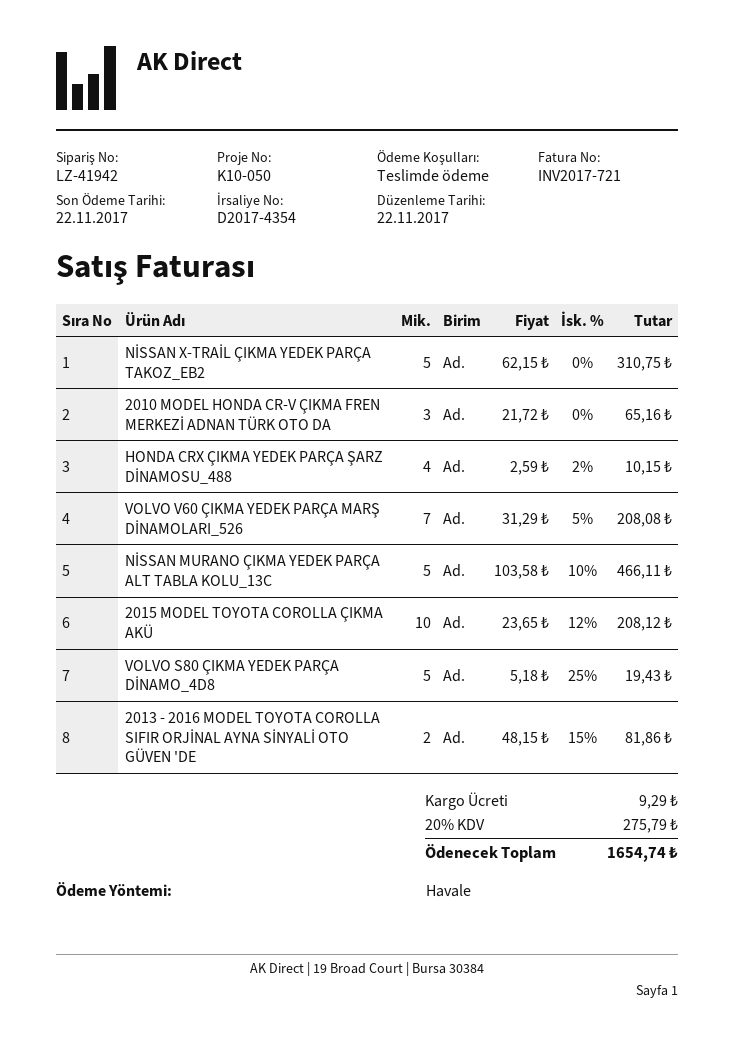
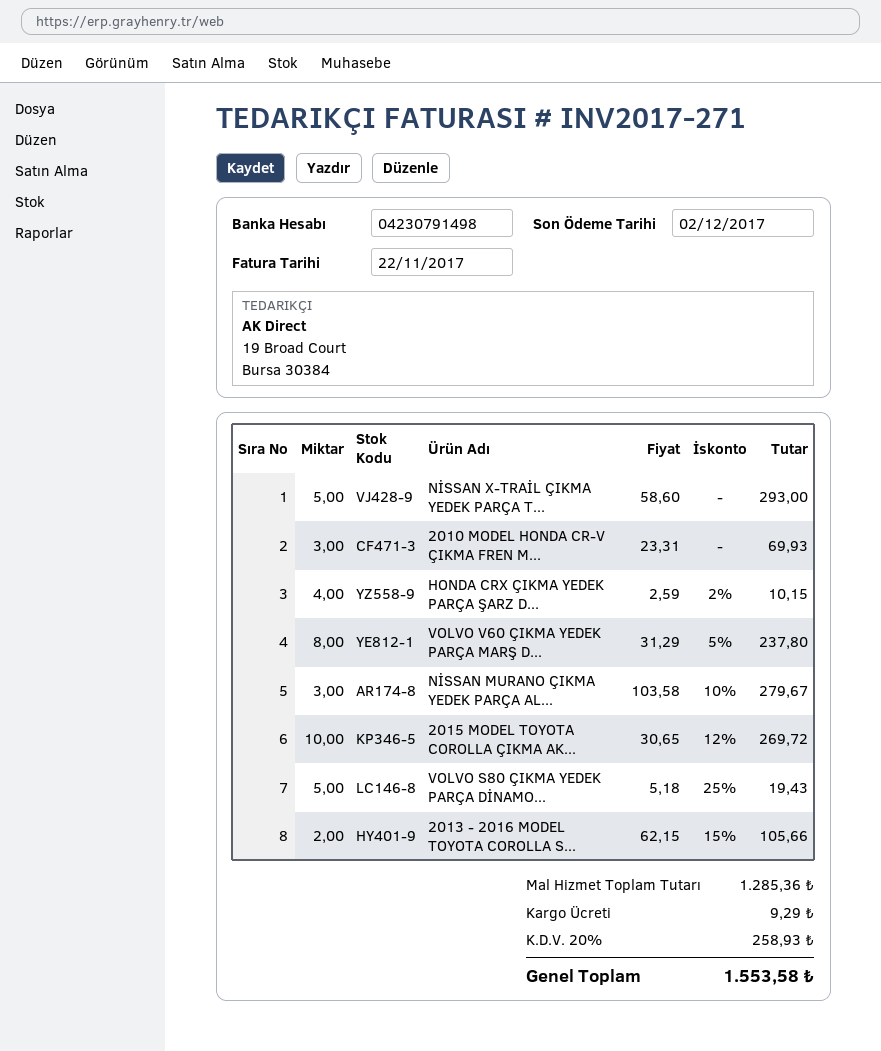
invoice number: INV2017-721 -> INV2017-271
due date: 2017-11-22 -> 2017-12-02
NİSSAN X-TRAİL ÇIKMA YEDEK PARÇA TAKOZ_EB2: 5 x 62.15 = 310.75 -> 5 x 58.60 = 293.00
2010 MODEL HONDA CR-V ÇIKMA FREN MERKEZİ ADNAN TÜRK OTO DA: 3 x 21.72 = 65.16 -> 3 x 23.31 = 69.93
VOLVO V60 ÇIKMA YEDEK PARÇA MARŞ DİNAMOLARI_526: 7 x 31.29 - 5% = 208.08 -> 8 x 31.29 - 5% = 237.80
NİSSAN MURANO ÇIKMA YEDEK PARÇA ALT TABLA KOLU_13C: 5 x 103.58 - 10% = 466.11 -> 3 x 103.58 - 10% = 279.67
2015 MODEL TOYOTA COROLLA ÇIKMA AKÜ: 10 x 23.65 - 12% = 208.12 -> 10 x 30.65 - 12% = 269.72
2013 - 2016 MODEL TOYOTA COROLLA SIFIR ORJİNAL AYNA SİNYALİ OTO GÜVEN 'DE: 2 x 48.15 - 15% = 81.86 -> 2 x 62.15 - 15% = 105.66
tax: 20% = 275.79 -> 20% = 258.93
total: 1654.74 -> 1553.58

